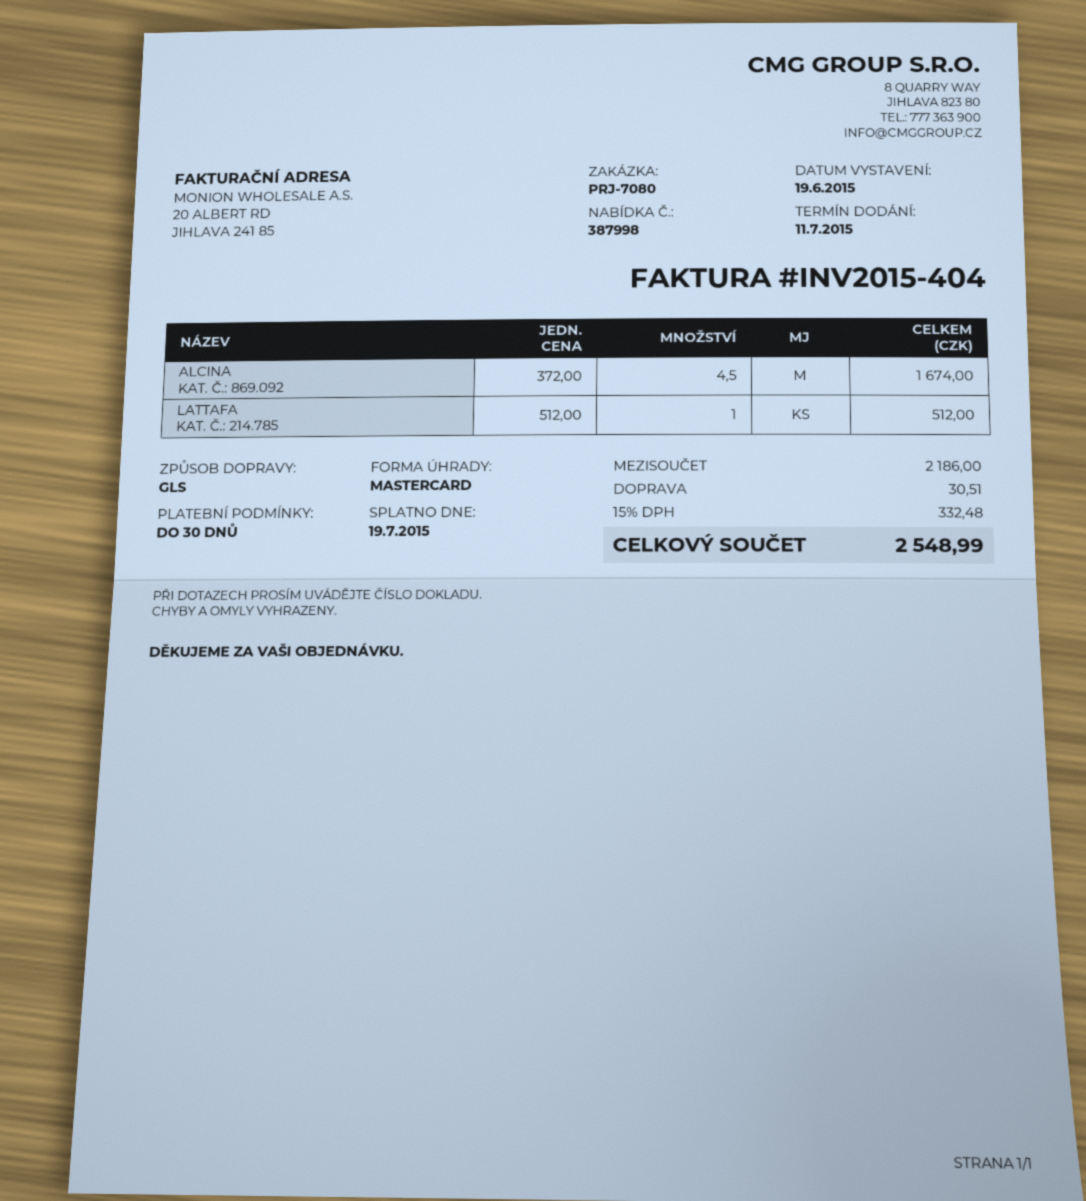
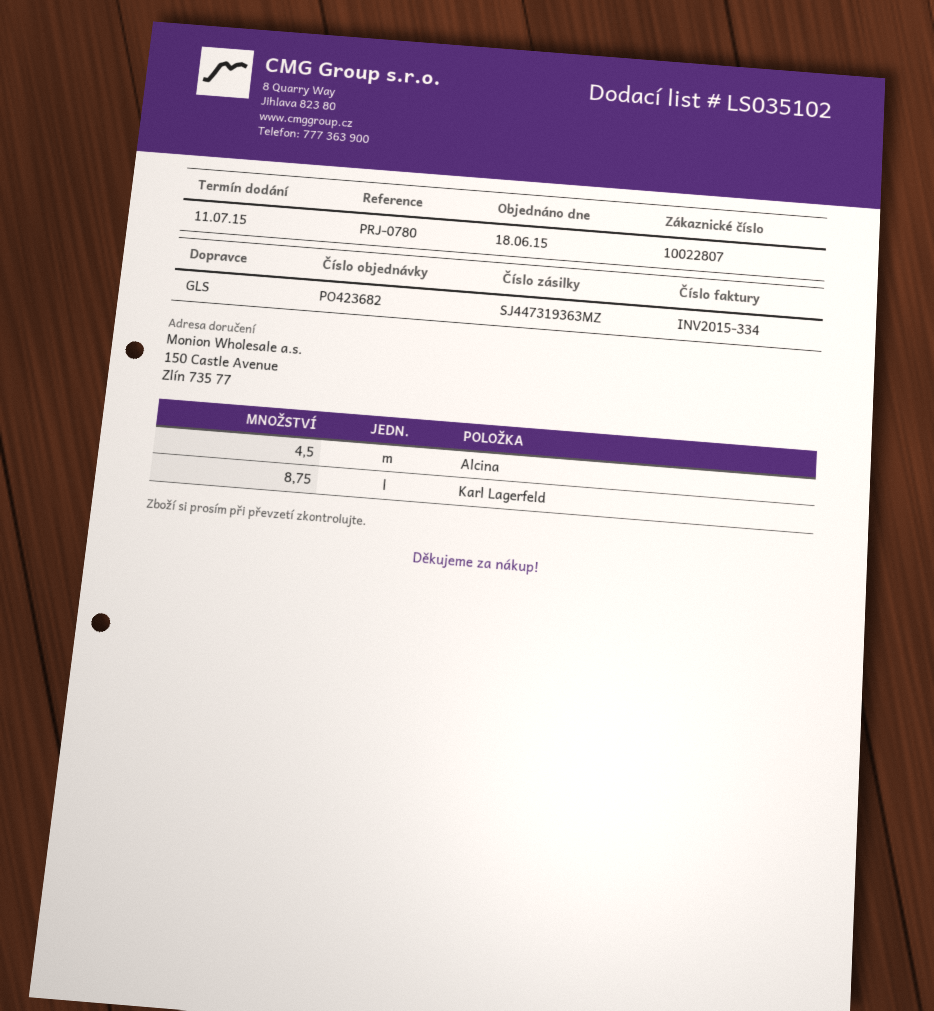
invoice number: INV2015-404 -> INV2015-334
reference: PRJ-7080 -> PRJ-0780
LATTAFA: 1 -> none
Karl Lagerfeld: none -> 8.75

